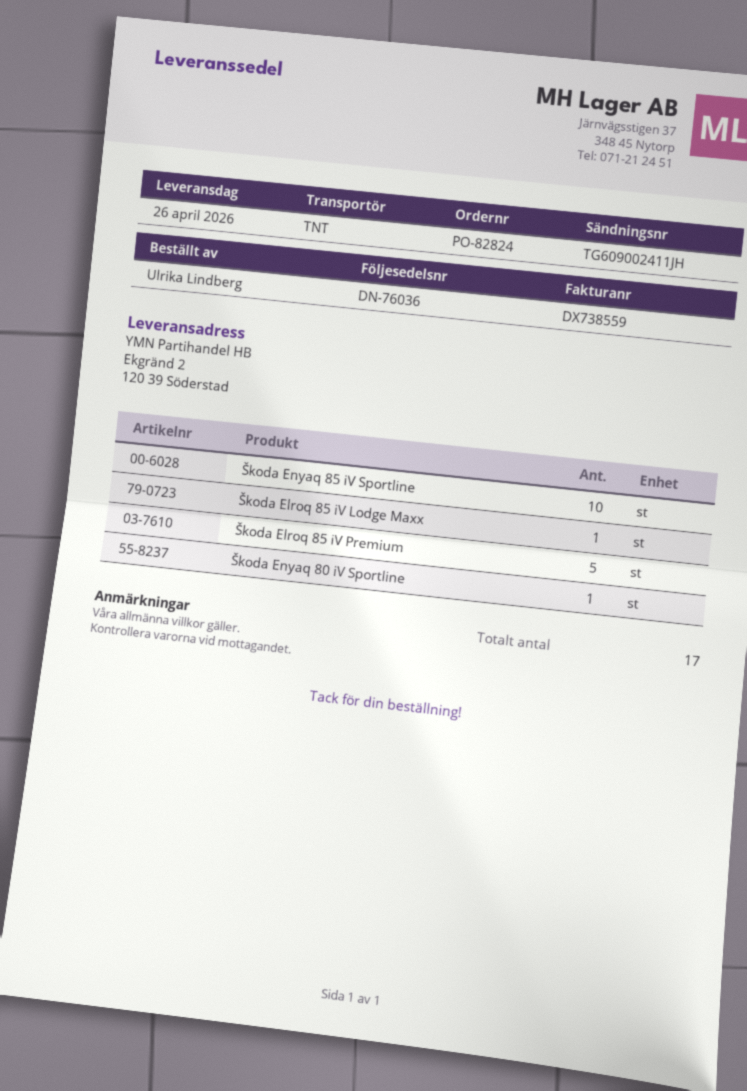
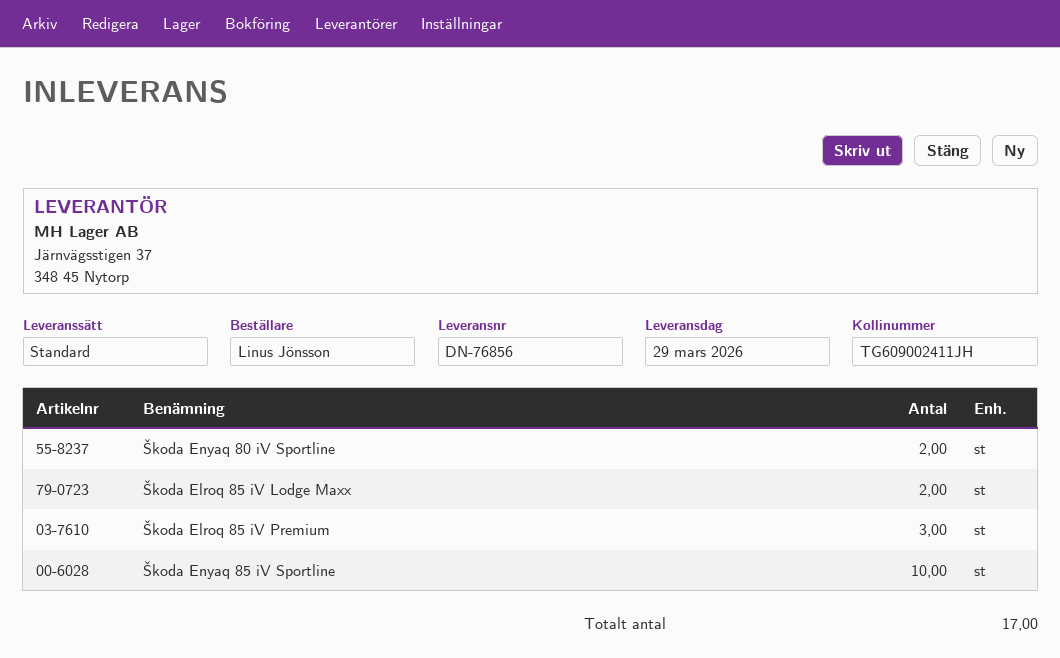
delivery note number: DN-76036 -> DN-76856
delivery date: 2026-04-26 -> 2026-03-29
ordered by: Ulrika Lindberg -> Linus Jönsson
shipping method: TNT -> standard
Škoda Elroq 85 iV Lodge Maxx: 1 -> 2
Škoda Elroq 85 iV Premium: 5 -> 3
Škoda Enyaq 80 iV Sportline: 1 -> 2

